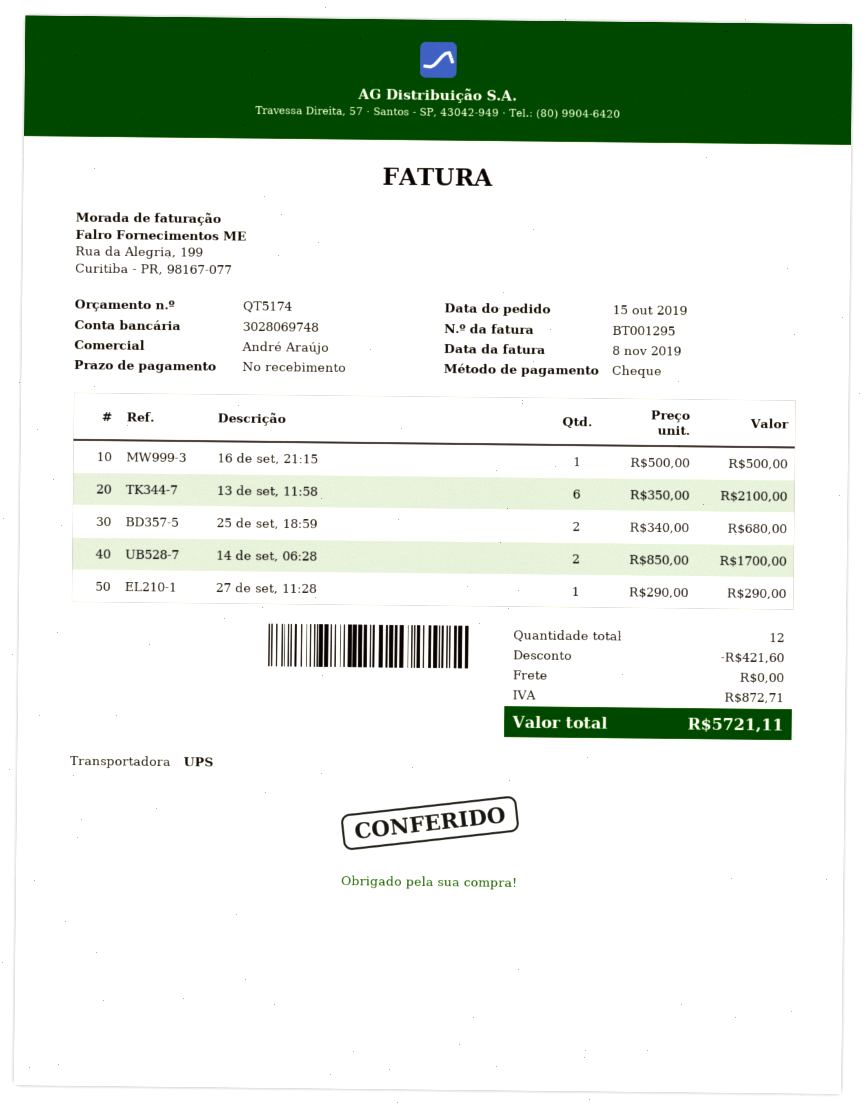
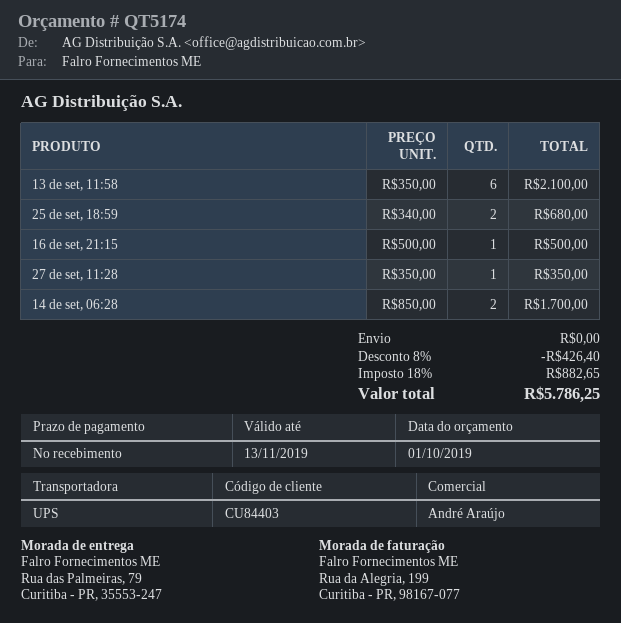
27 de set, 11:28: 1 x 290.00 = 290.00 -> 1 x 350.00 = 350.00
discount: 421.60 -> 426.40
tax: 872.71 -> 882.65
total: 5721.11 -> 5786.25

